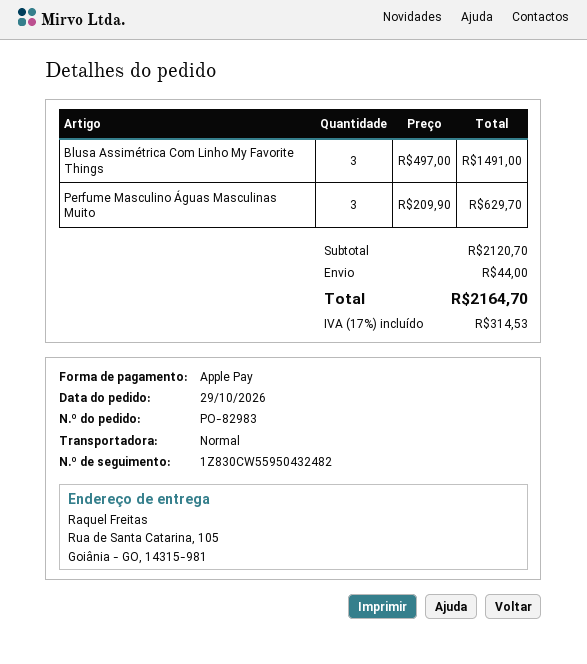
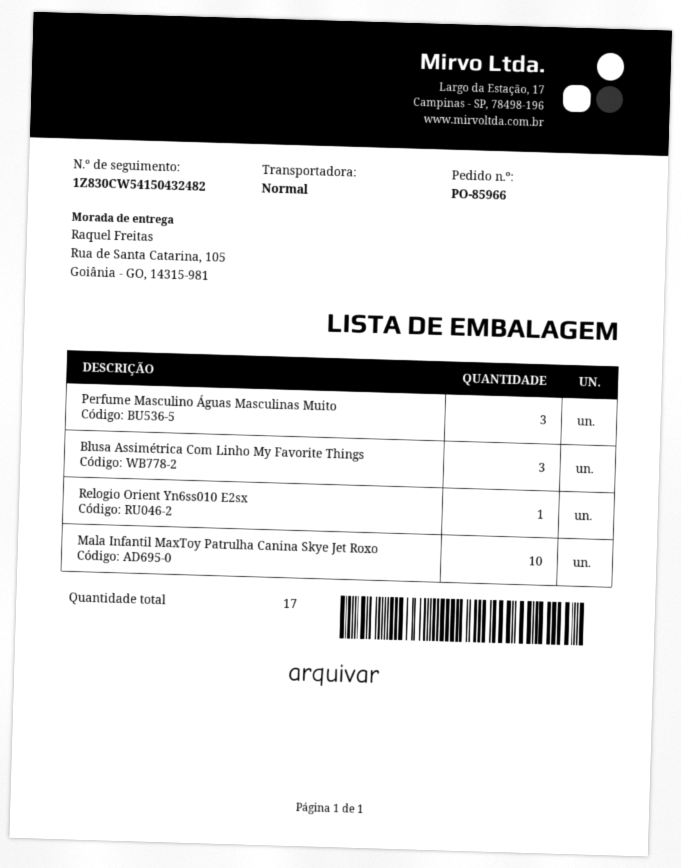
order number: PO-82983 -> PO-85966
tracking number: 1Z830CW55950432482 -> 1Z830CW54150432482
Relogio Orient Yn6ss010 E2sx: none -> 1
Mala Infantil MaxToy Patrulha Canina Skye Jet Roxo: none -> 10

